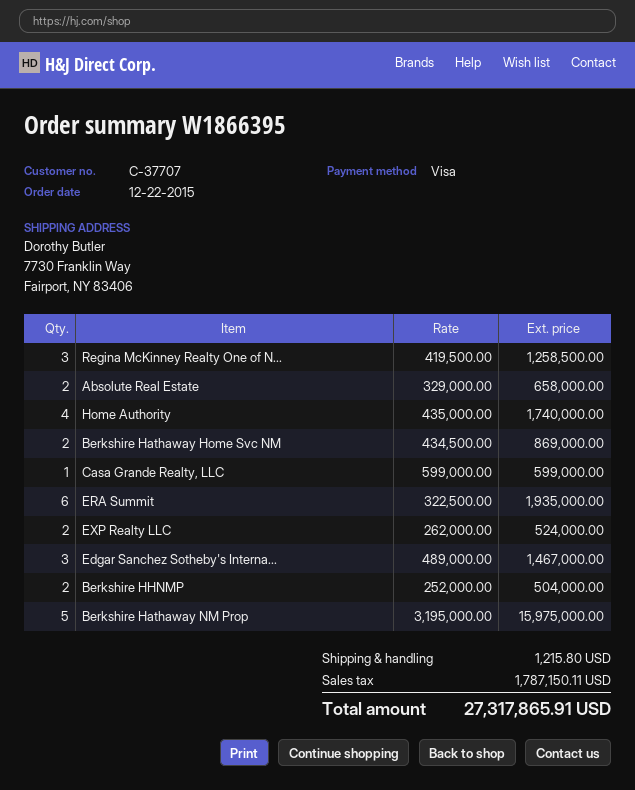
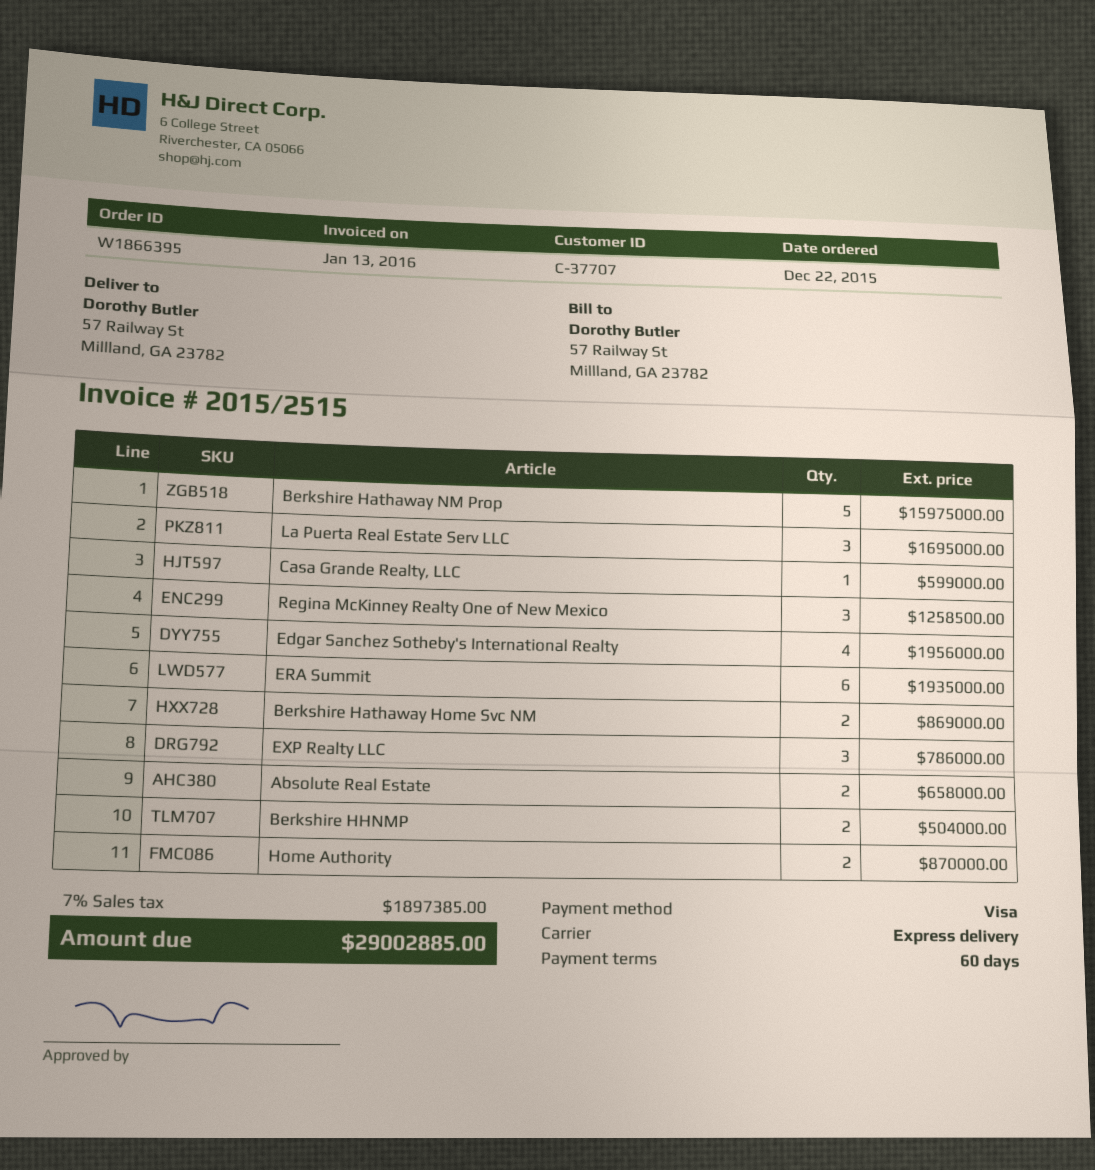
ship to: 7730 Franklin Way, Fairport, NY 83406 -> 57 Railway St, Millland, GA 23782
Home Authority: 4 for 1740000.00 -> 2 for 870000.00
EXP Realty LLC: 2 for 524000.00 -> 3 for 786000.00
Edgar Sanchez Sotheby's Interna...: 3 for 1467000.00 -> 4 for 1956000.00
La Puerta Real Estate Serv LLC: none -> 3 for 1695000.00
shipping: 1215.80 -> none
tax: 1787150.11 -> 1897385.00
total: 27317865.91 -> 29002885.00

